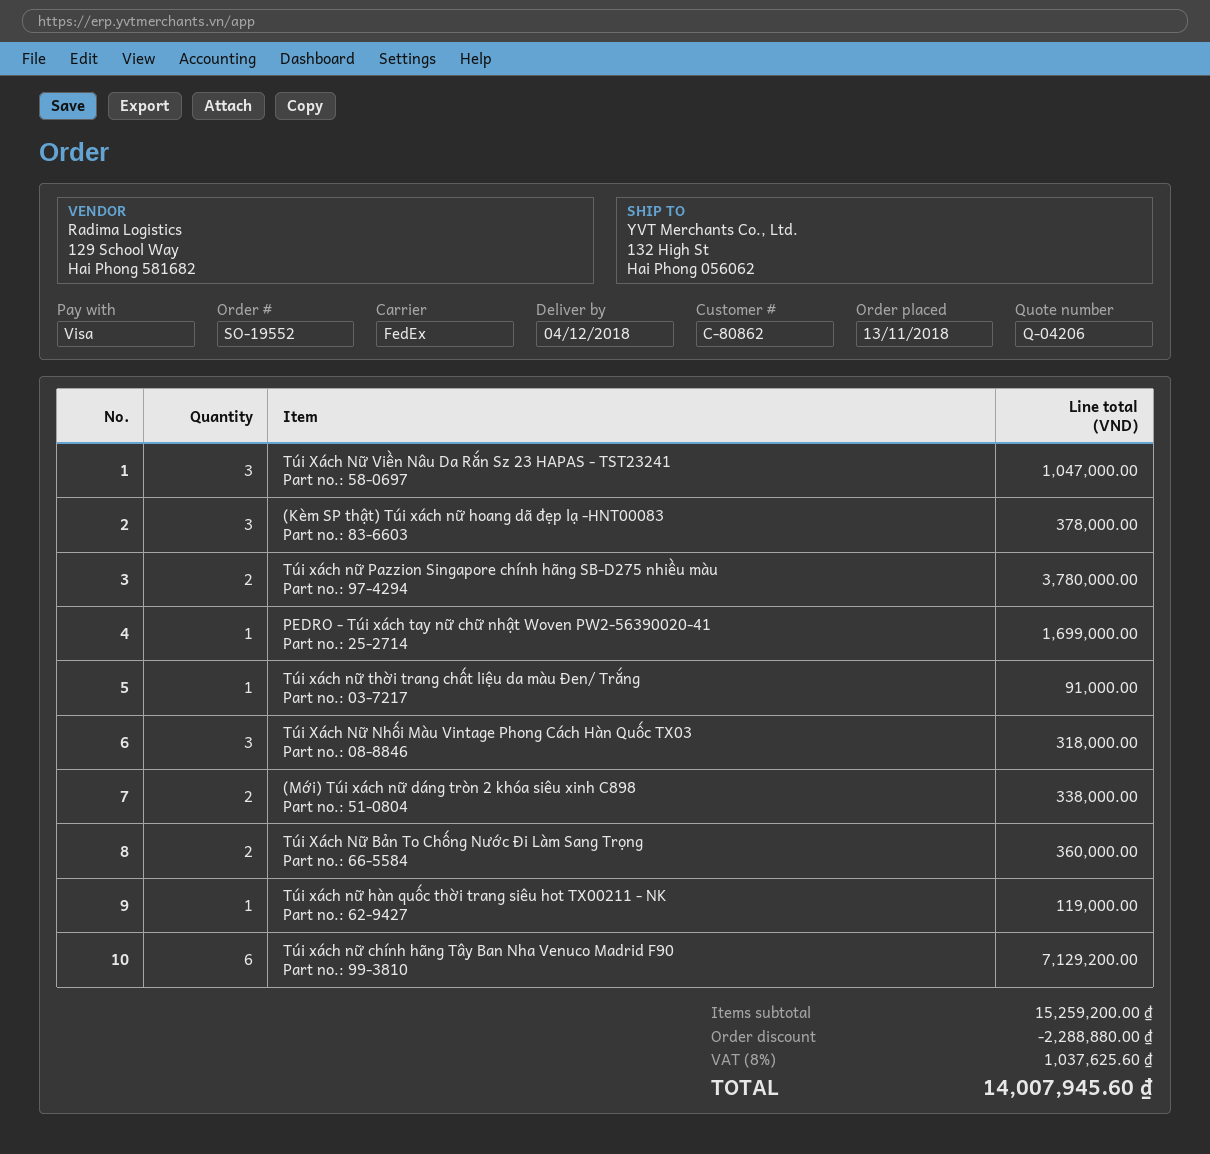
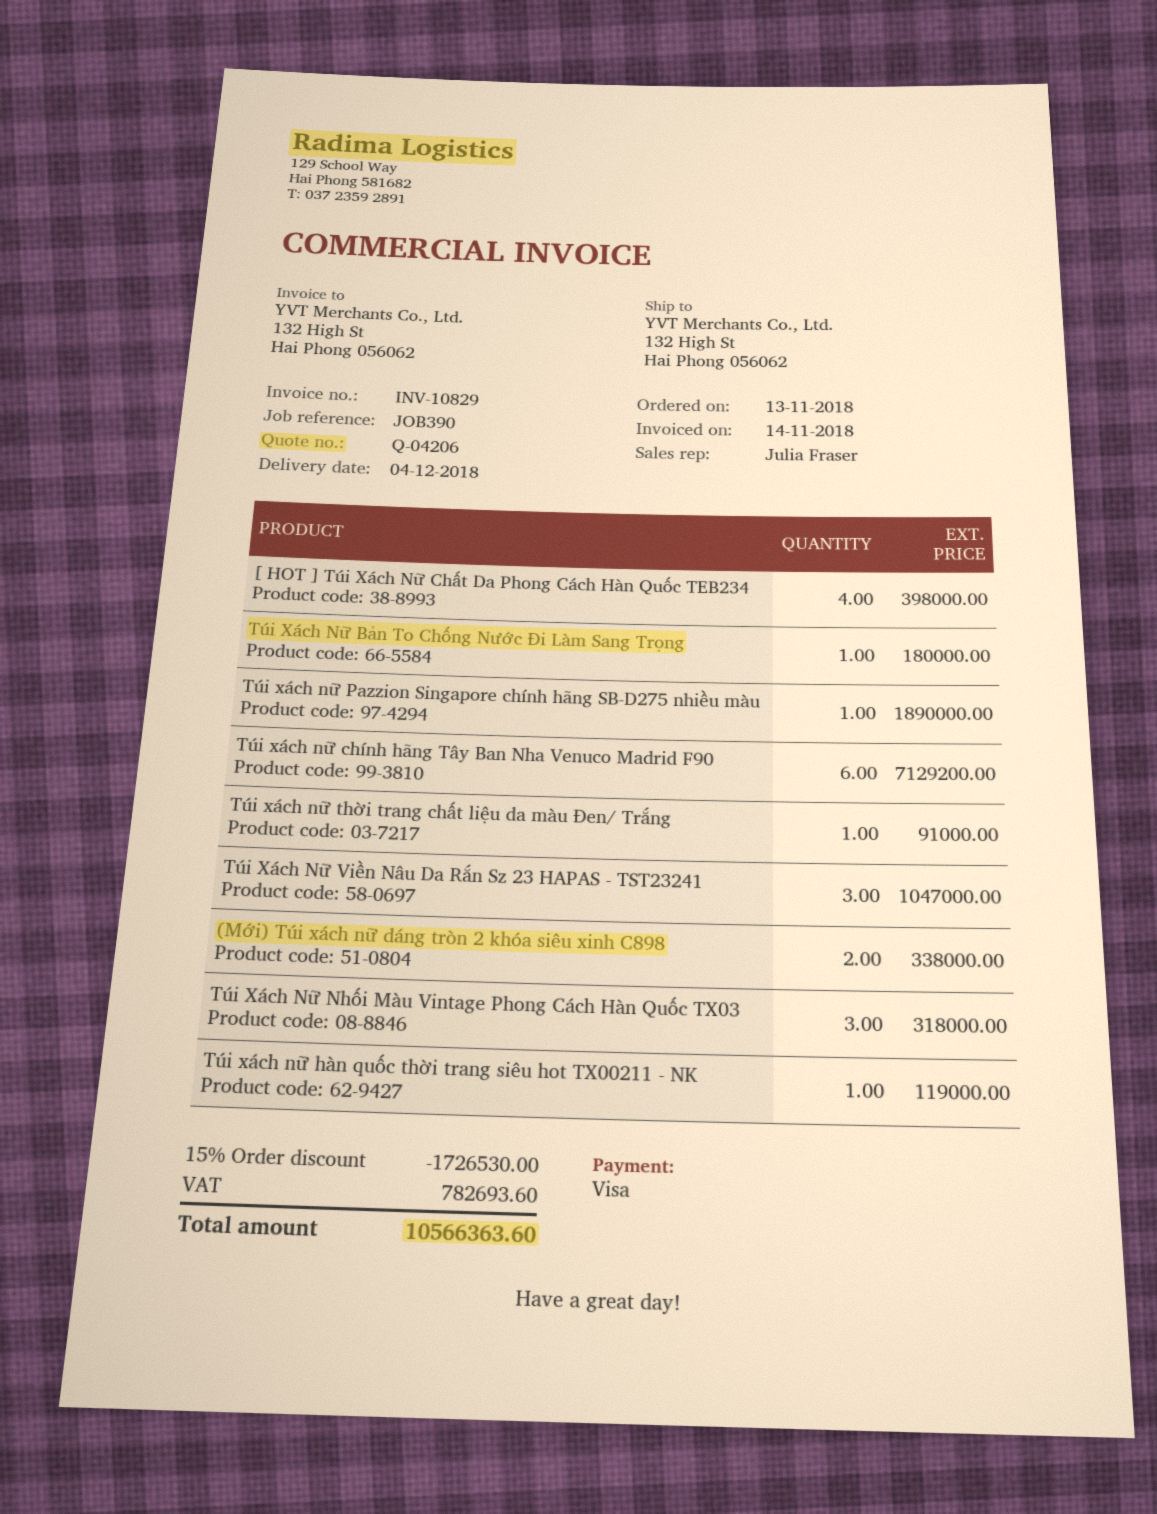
(Kèm SP thật) Túi xách nữ hoang dã đẹp lạ -HNT00083: 3 for 378000.00 -> none
Túi xách nữ Pazzion Singapore chính hãng SB-D275 nhiều màu: 2 for 3780000.00 -> 1 for 1890000.00
PEDRO - Túi xách tay nữ chữ nhật Woven PW2-56390020-41: 1 for 1699000.00 -> none
Túi Xách Nữ Bản To Chống Nước Đi Làm Sang Trọng: 2 for 360000.00 -> 1 for 180000.00
[ HOT ] Túi Xách Nữ Chất Da Phong Cách Hàn Quốc TEB234: none -> 4 for 398000.00
discount: 2288880.00 -> 1726530.00
tax: 1037625.60 -> 782693.60
total: 14007945.60 -> 10566363.60

